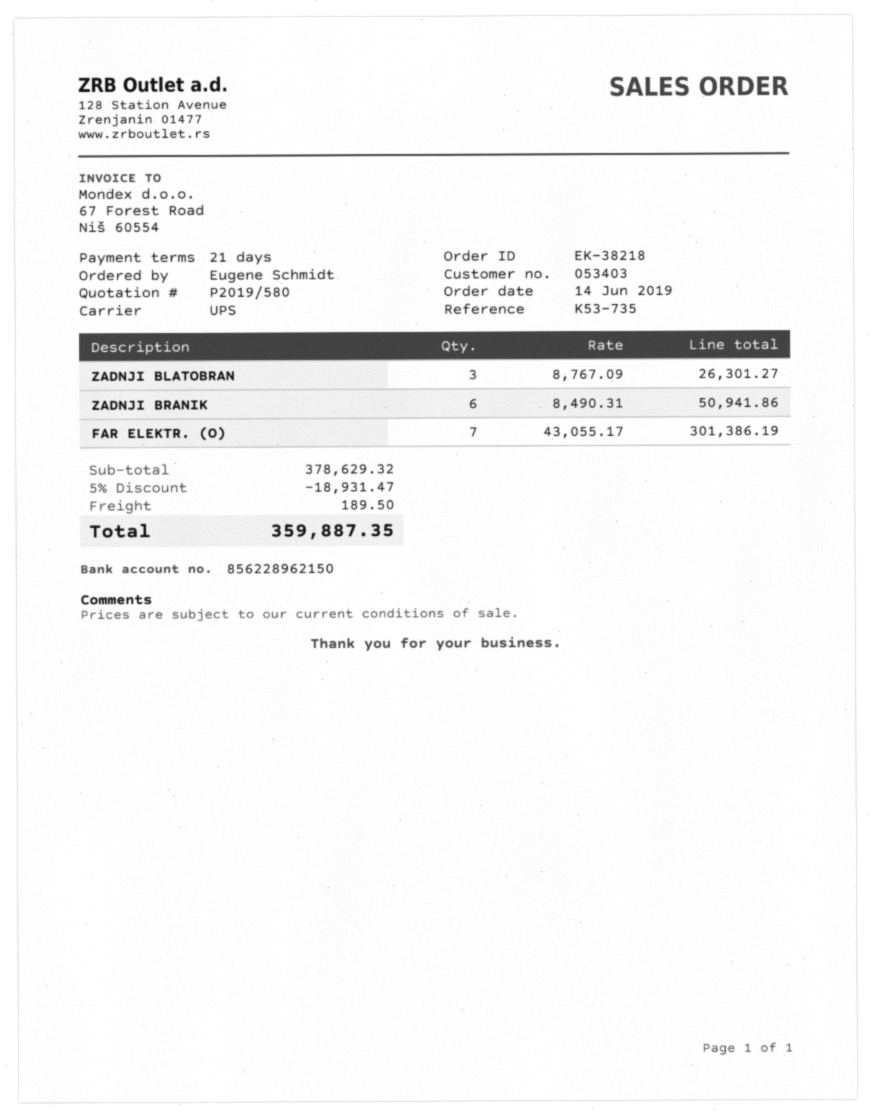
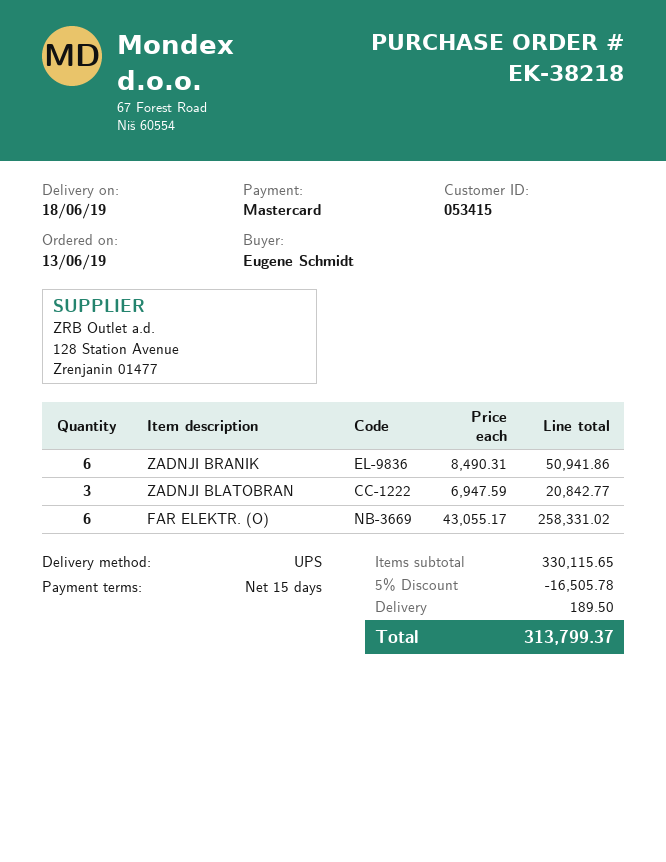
order date: 2019-06-14 -> 2019-06-13
payment terms: 21 days -> 15 days
customer number: 053403 -> 053415
ZADNJI BLATOBRAN: 3 x 8767.09 = 26301.27 -> 3 x 6947.59 = 20842.77
FAR ELEKTR. (O): 7 x 43055.17 = 301386.19 -> 6 x 43055.17 = 258331.02
subtotal: 378629.32 -> 330115.65
discount: 5% = 18931.47 -> 5% = 16505.78
total: 359887.35 -> 313799.37

